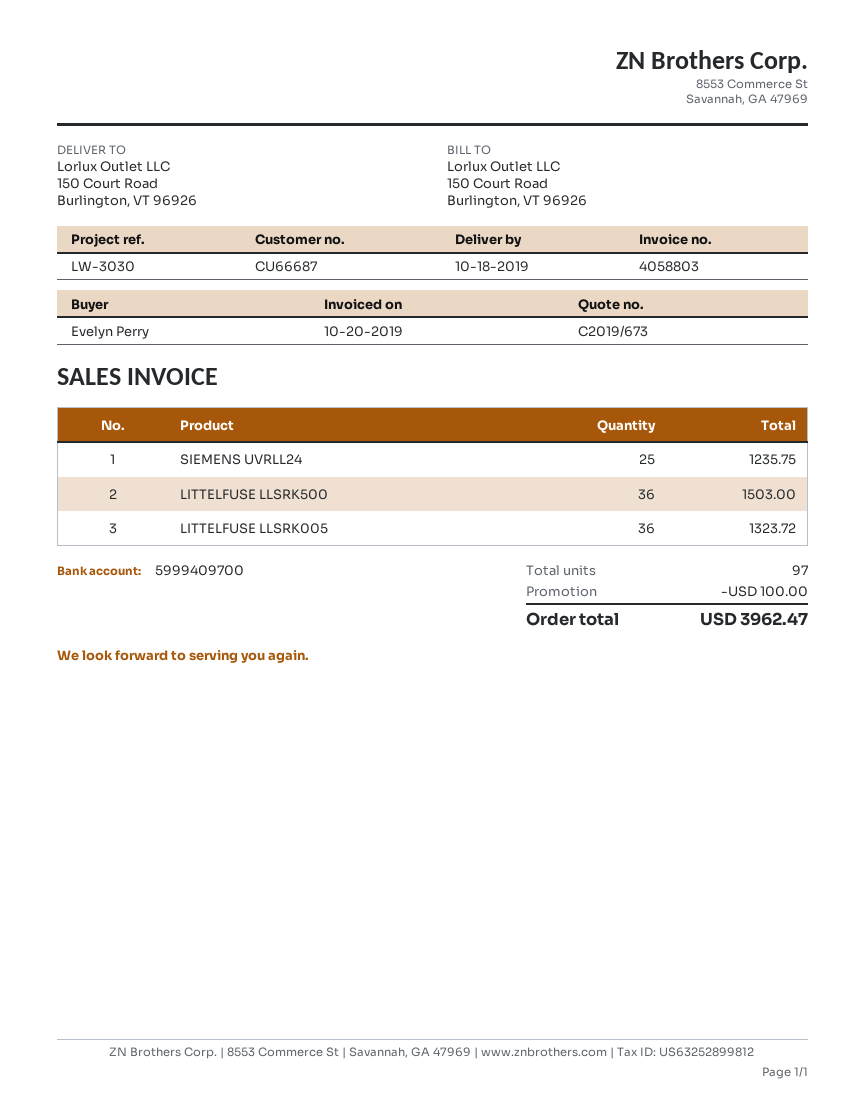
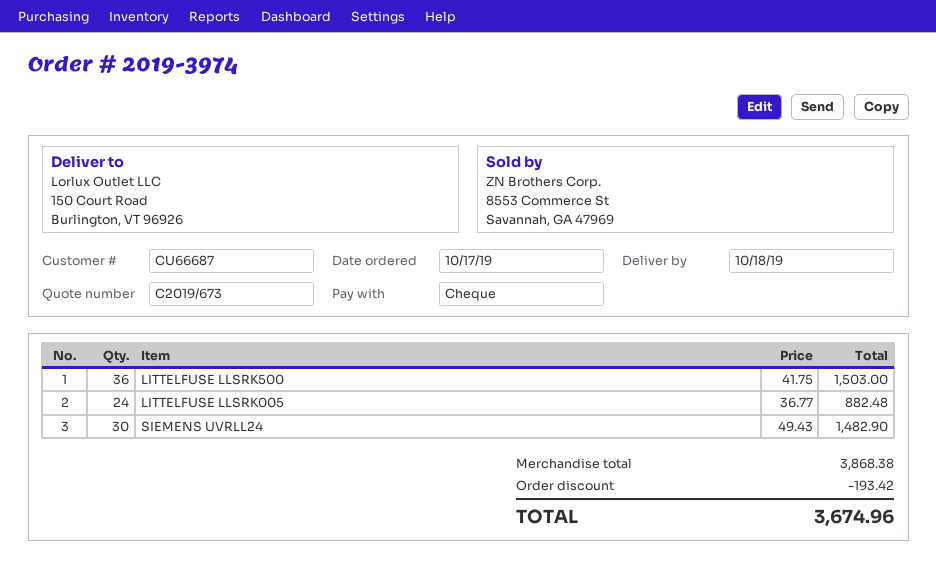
SIEMENS UVRLL24: 25 for 1235.75 -> 30 for 1482.90
LITTELFUSE LLSRK005: 36 for 1323.72 -> 24 for 882.48
discount: 100.00 -> 193.42
total: 3962.47 -> 3674.96

